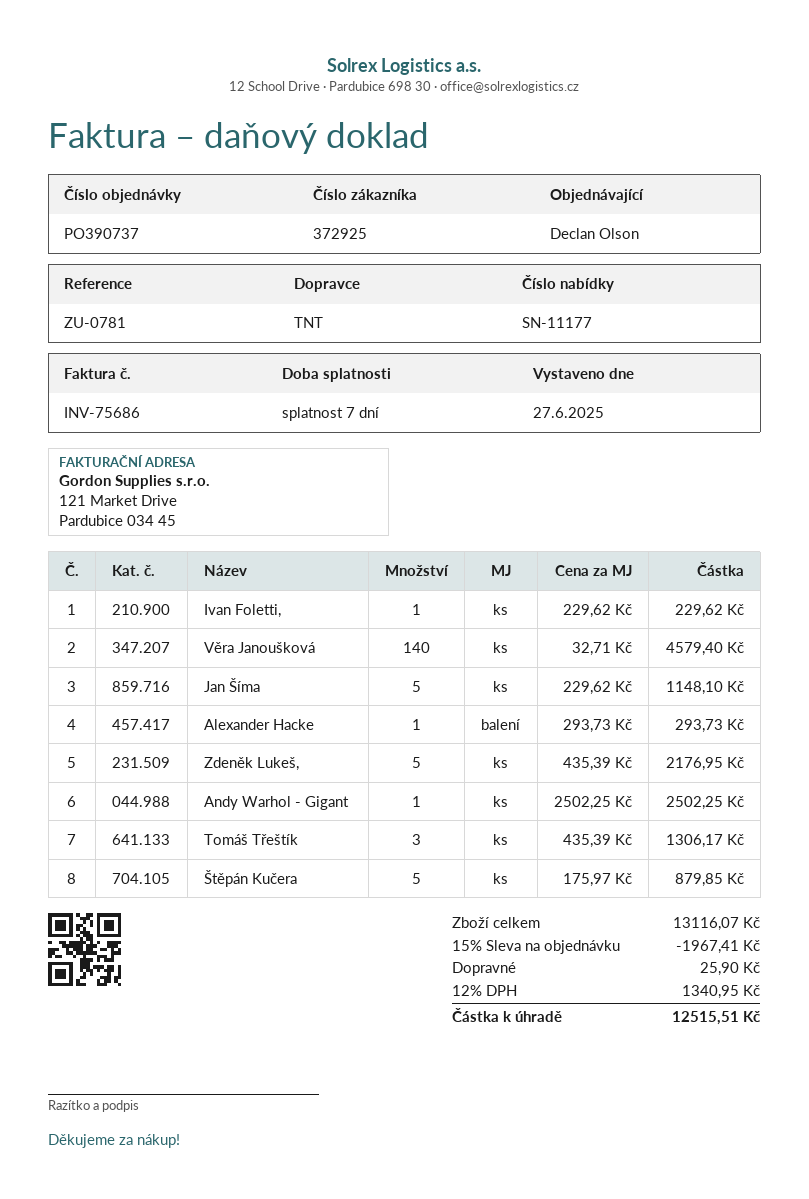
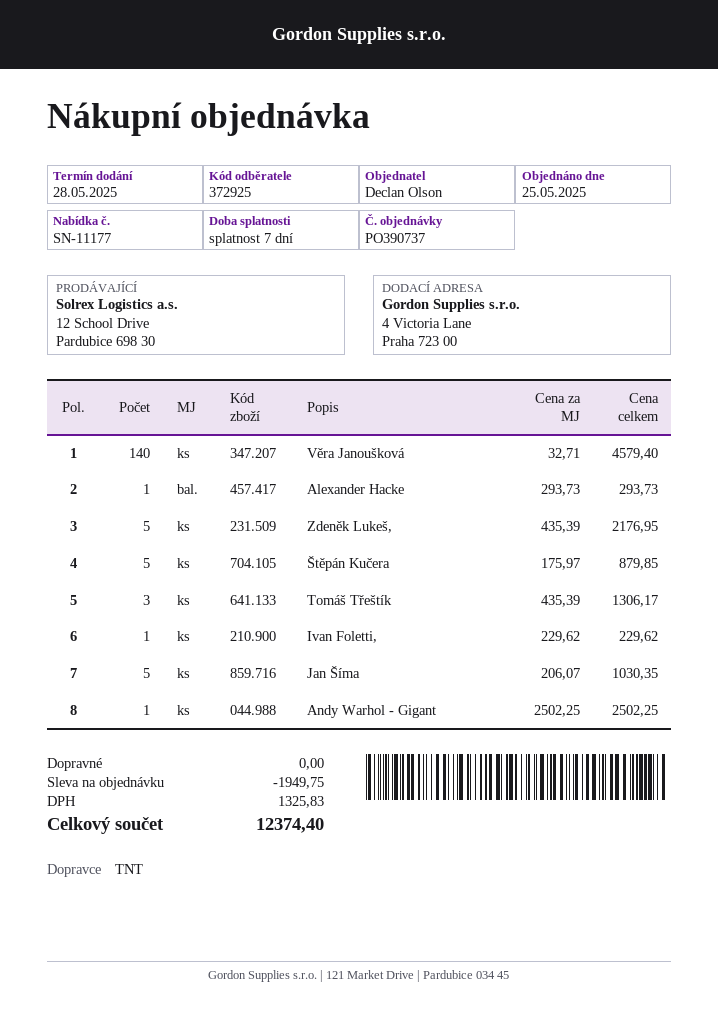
Jan Šíma: 5 x 229.62 = 1148.10 -> 5 x 206.07 = 1030.35
discount: 1967.41 -> 1949.75
shipping: 25.90 -> 0.00
tax: 1340.95 -> 1325.83
total: 12515.51 -> 12374.40

